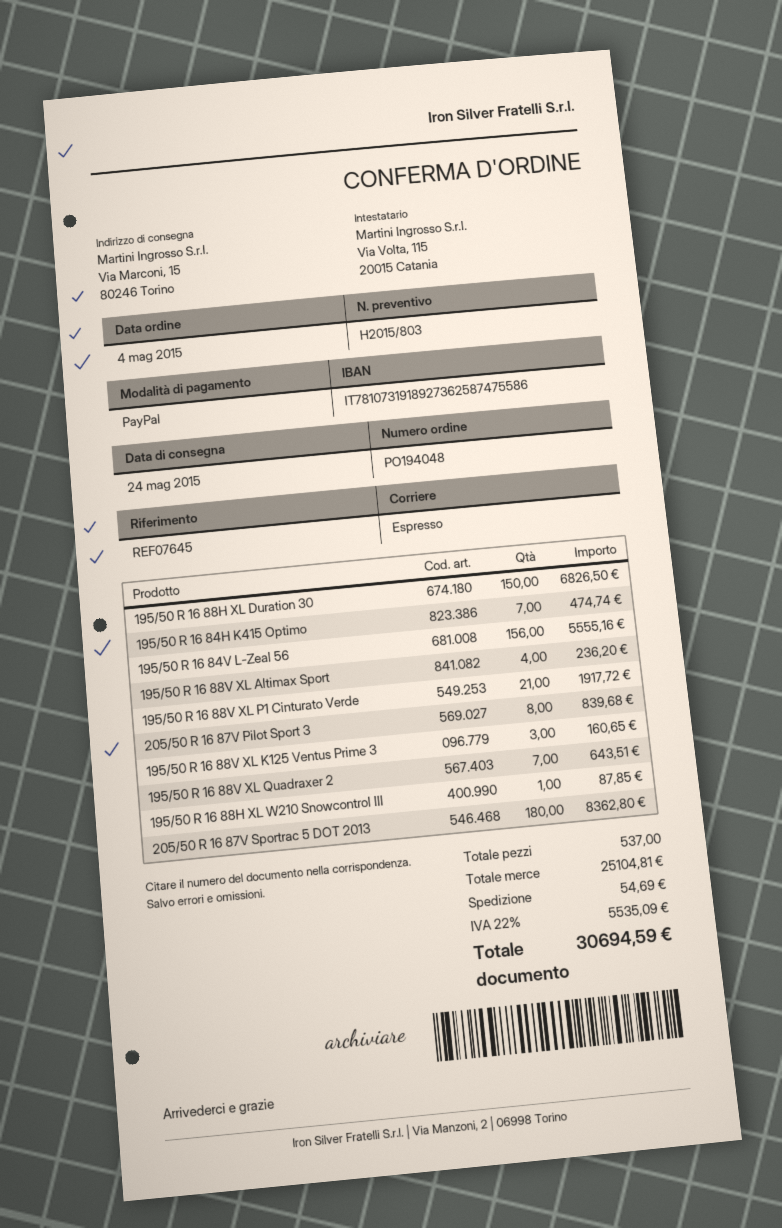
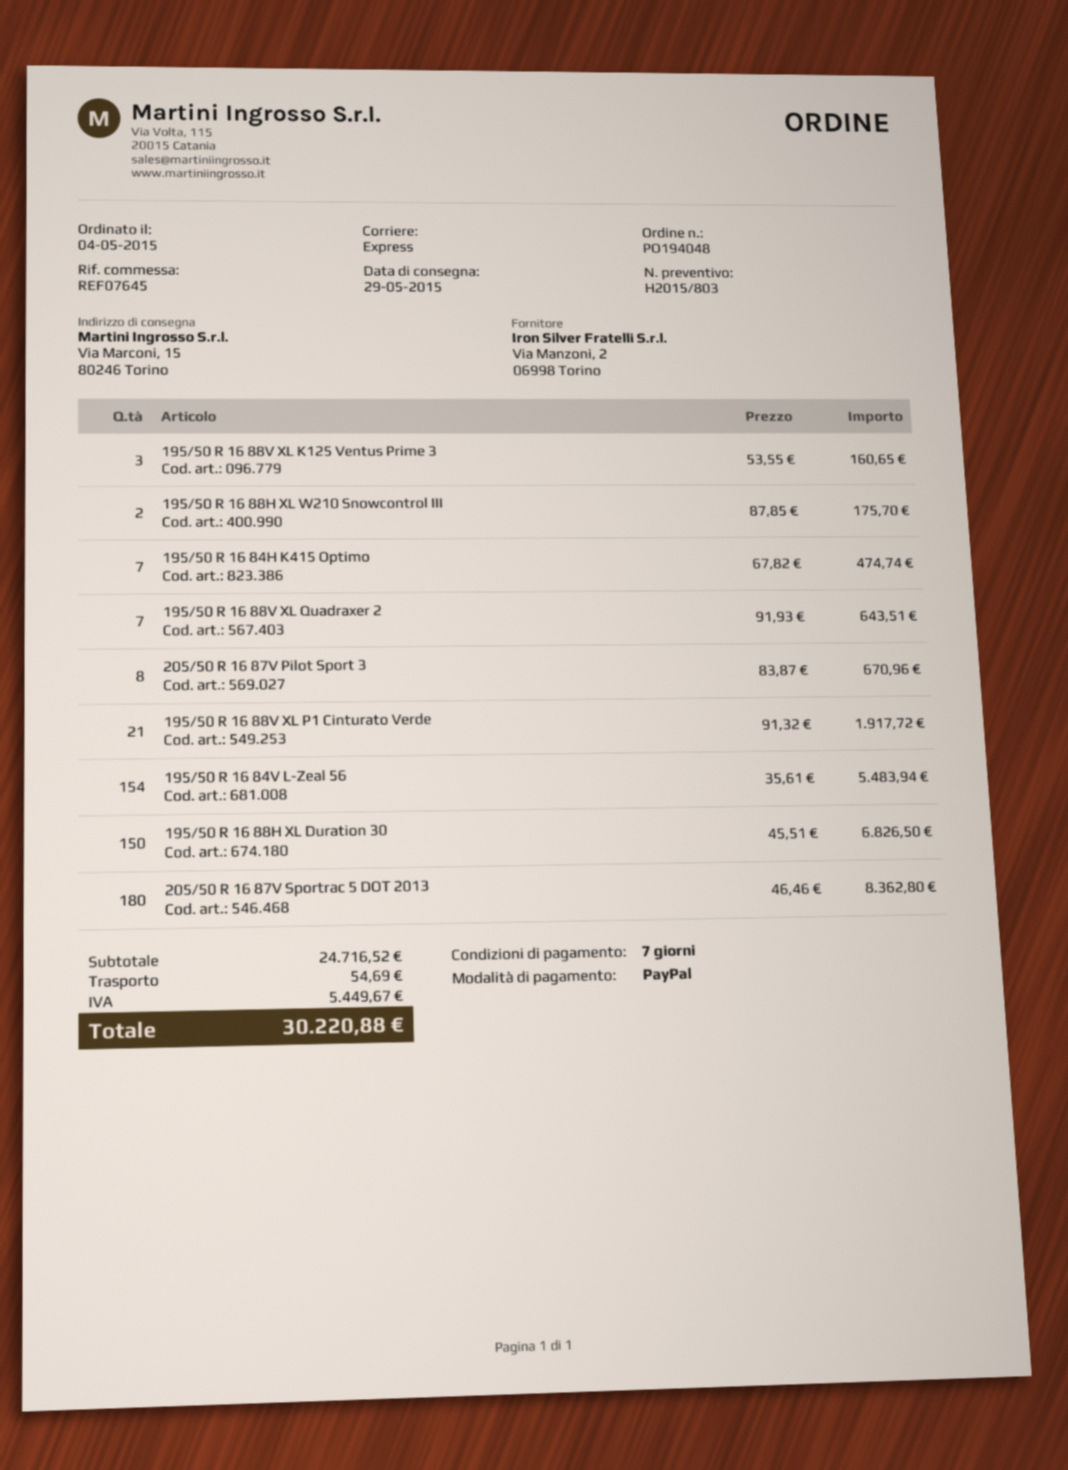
delivery date: 2015-05-24 -> 2015-05-29
195/50 R 16 84V L-Zeal 56: 156 for 5555.16 -> 154 for 5483.94
195/50 R 16 88V XL Altimax Sport: 4 for 236.20 -> none
205/50 R 16 87V Pilot Sport 3: 8 for 839.68 -> 8 for 670.96
195/50 R 16 88H XL W210 Snowcontrol III: 1 for 87.85 -> 2 for 175.70
subtotal: 25104.81 -> 24716.52
tax: 5535.09 -> 5449.67
total: 30694.59 -> 30220.88

